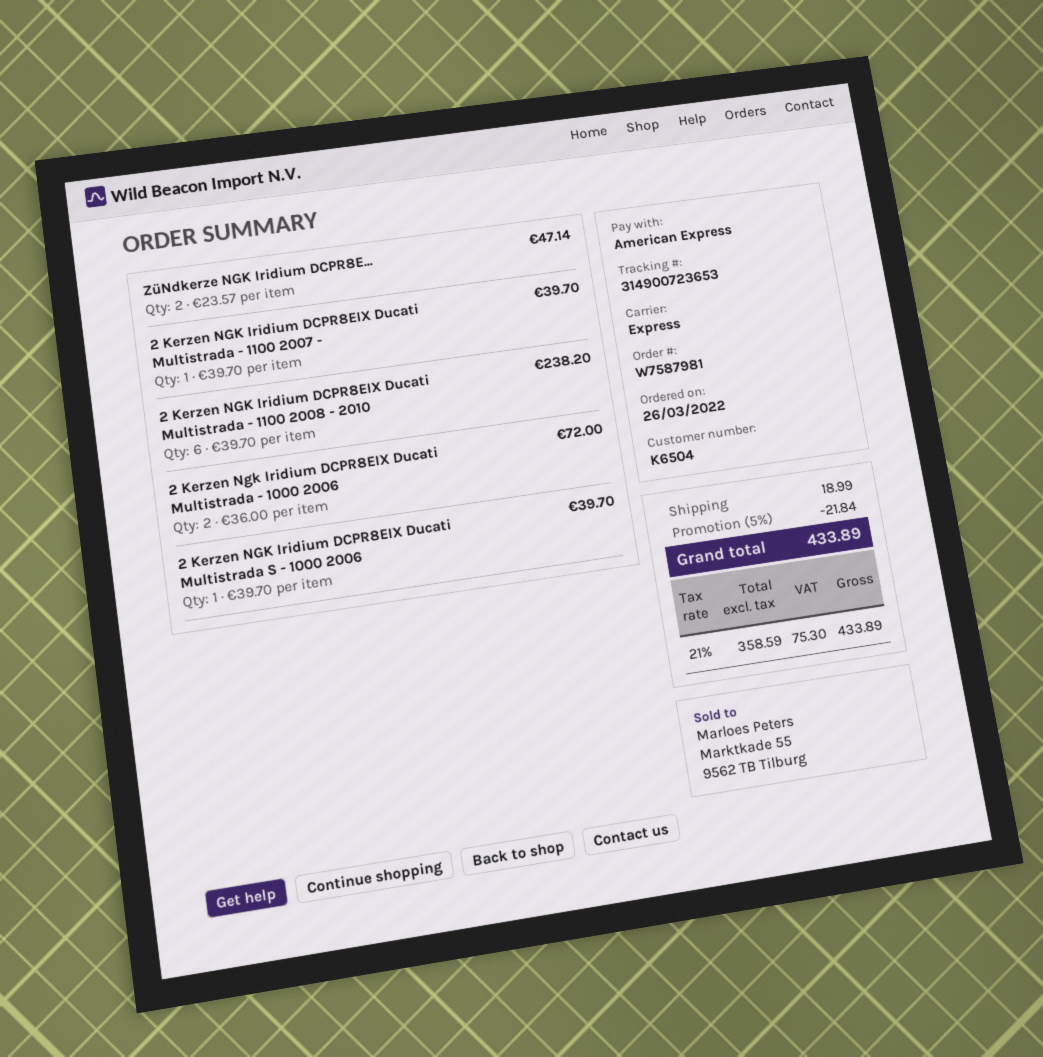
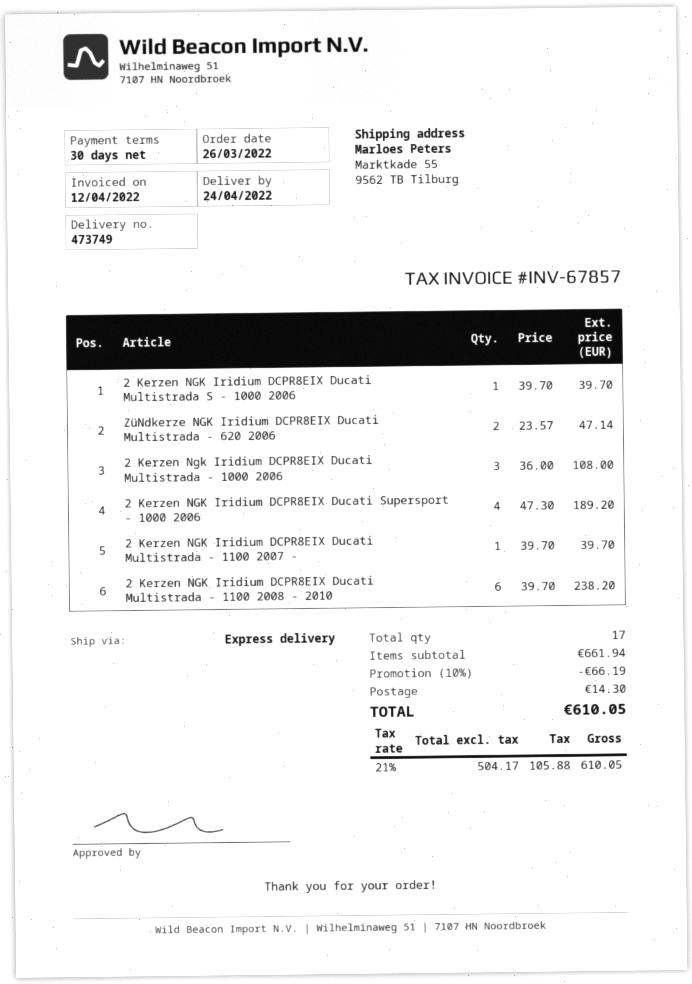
2 Kerzen Ngk Iridium DCPR8EIX Ducati Multistrada - 1000 2006: 2 x 36.00 = 72.00 -> 3 x 36.00 = 108.00
2 Kerzen NGK Iridium DCPR8EIX Ducati Supersport - 1000 2006: none -> 4 x 47.30 = 189.20
discount: 5% = 21.84 -> 10% = 66.19
shipping: 18.99 -> 14.30
net: 358.59 -> 504.17
tax: 21% = 75.30 -> 21% = 105.88
total: 433.89 -> 610.05

